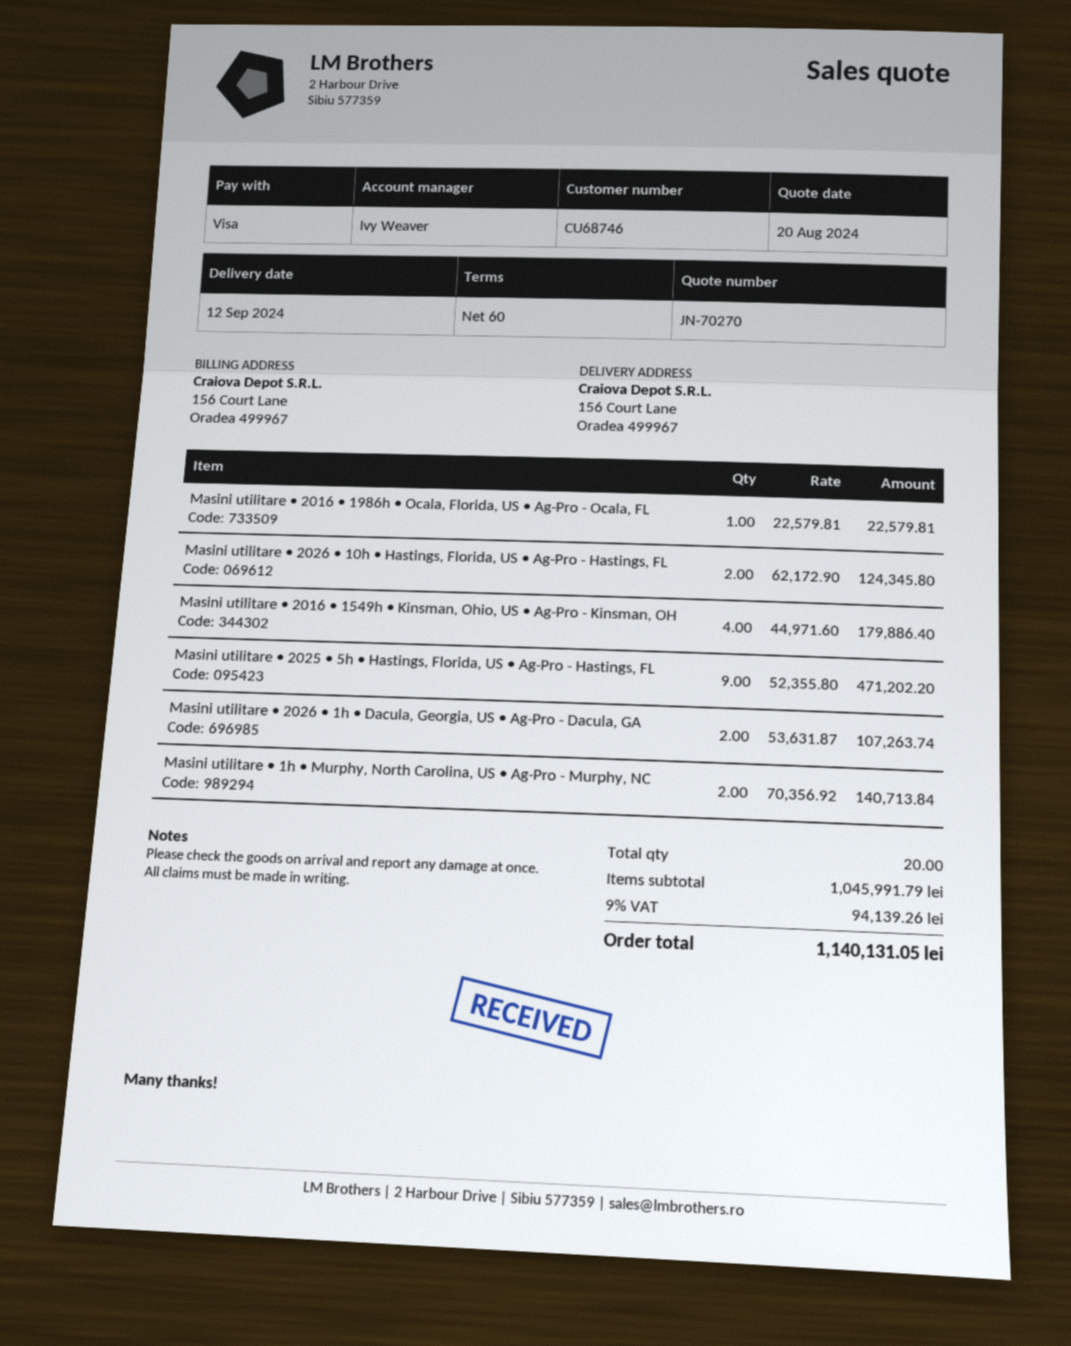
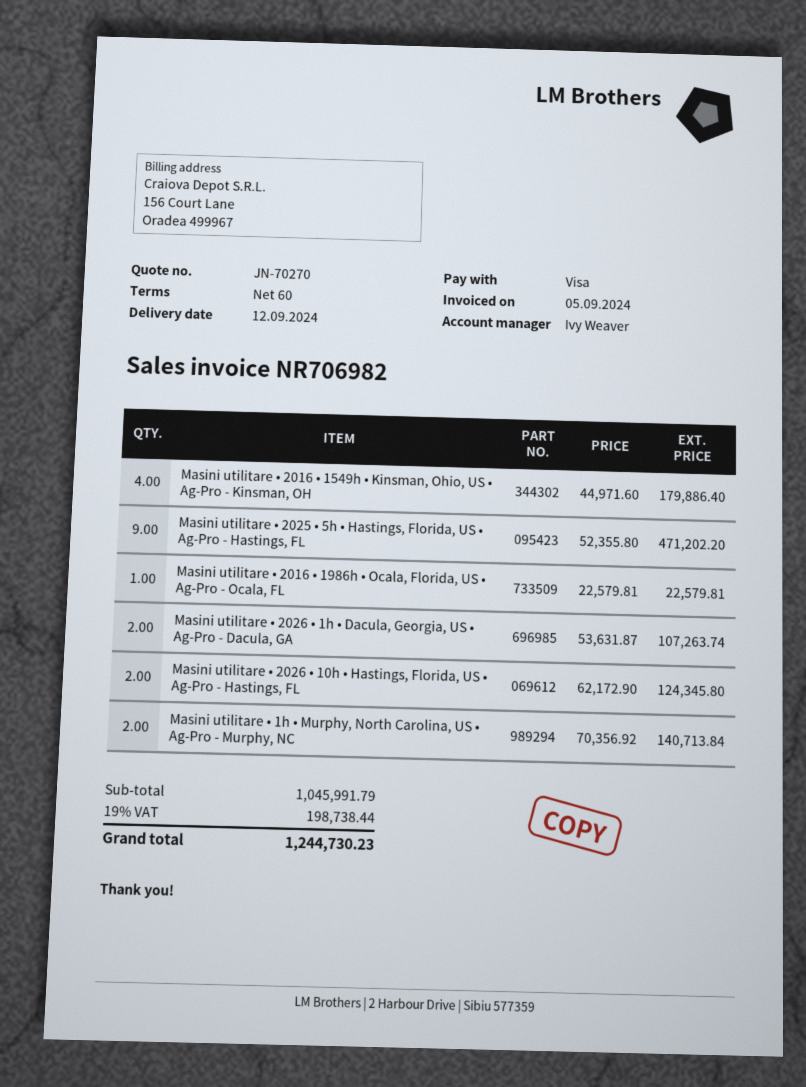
tax: 9% = 94139.26 -> 19% = 198738.44
total: 1140131.05 -> 1244730.23

